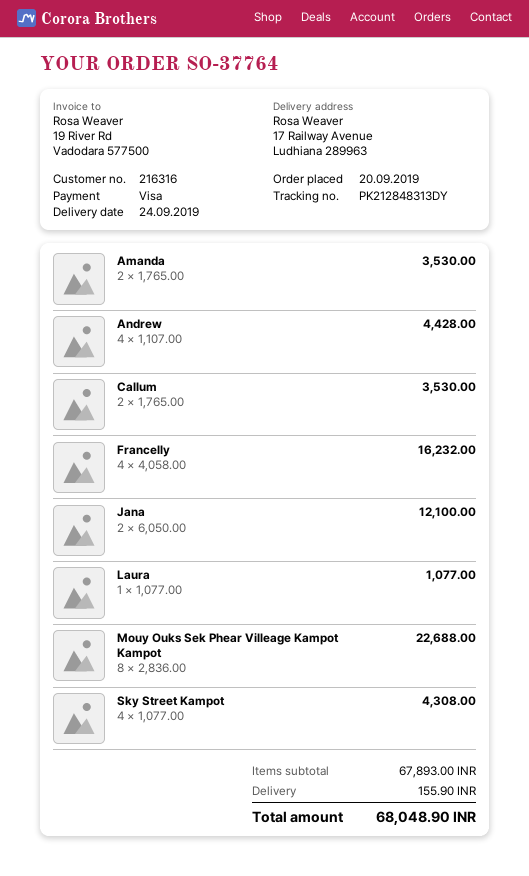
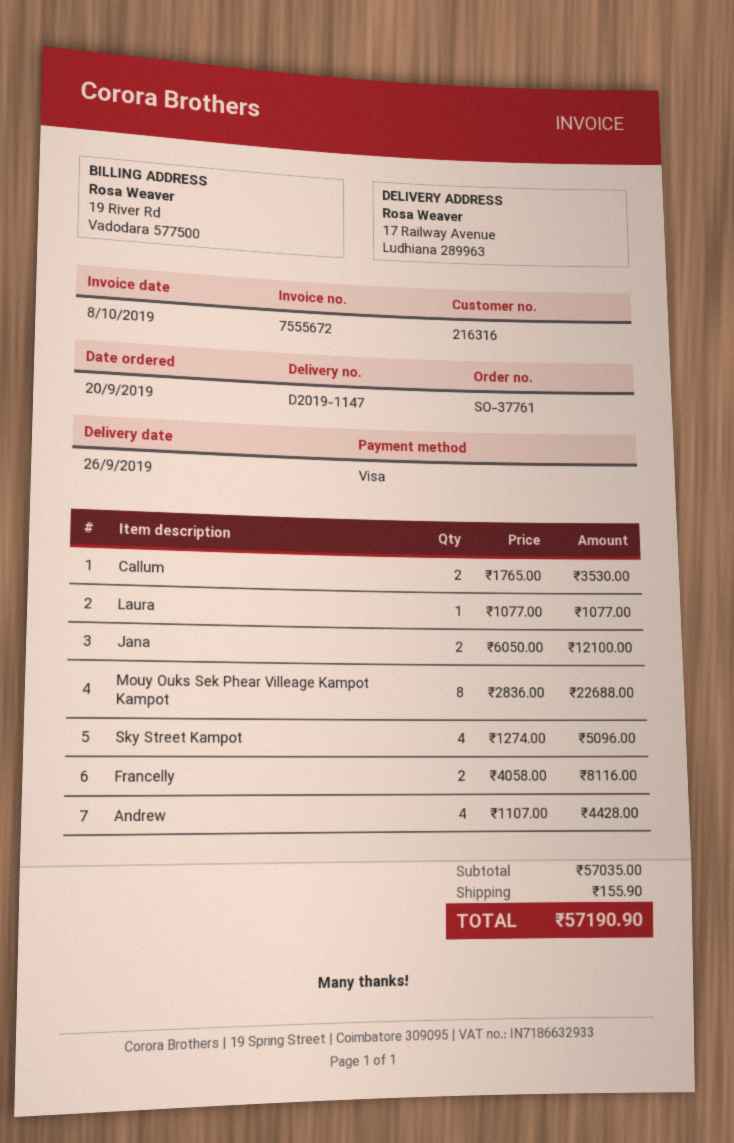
order number: SO-37764 -> SO-37761
delivery date: 2019-09-24 -> 2019-09-26
Amanda: 2 x 1765.00 = 3530.00 -> none
Francelly: 4 x 4058.00 = 16232.00 -> 2 x 4058.00 = 8116.00
Sky Street Kampot: 4 x 1077.00 = 4308.00 -> 4 x 1274.00 = 5096.00
subtotal: 67893.00 -> 57035.00
total: 68048.90 -> 57190.90

